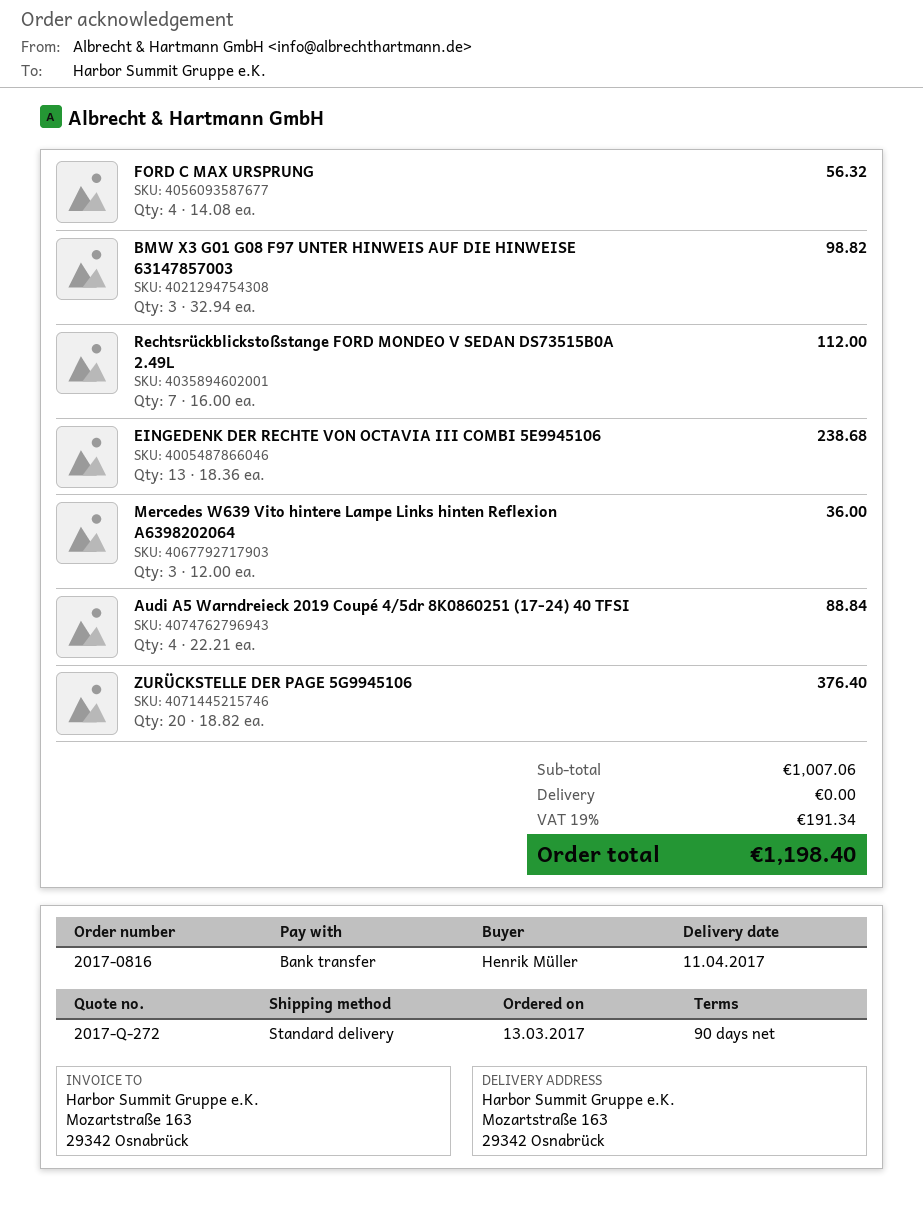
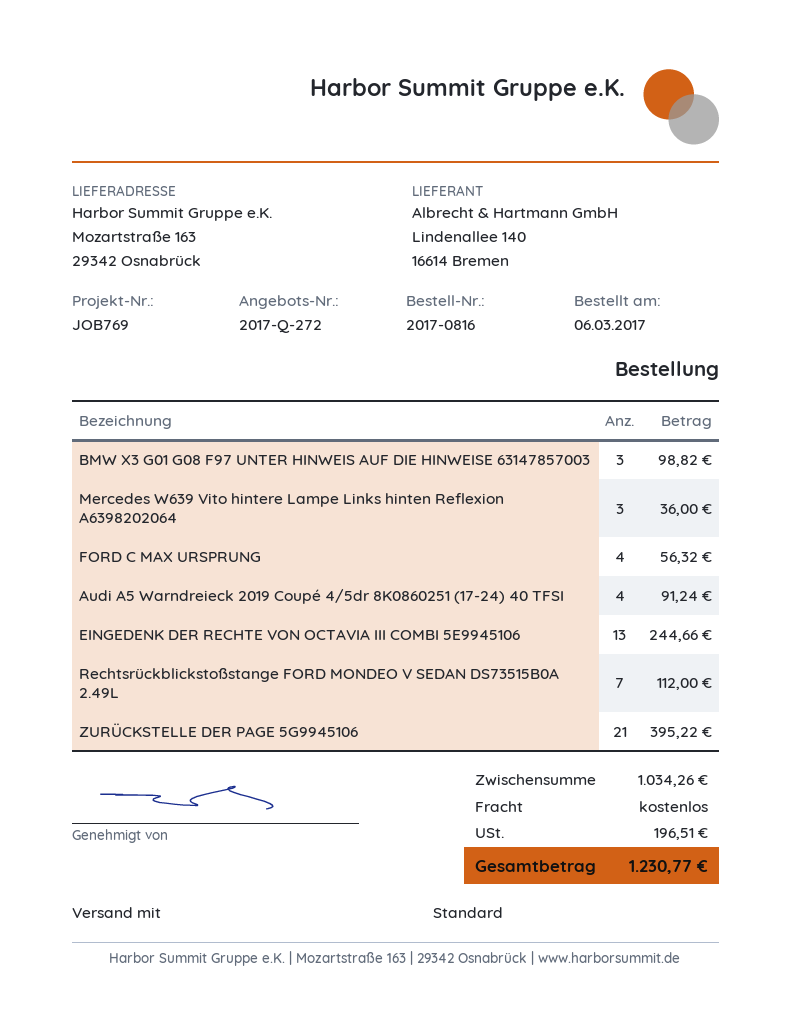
order date: 2017-03-13 -> 2017-03-06
EINGEDENK DER RECHTE VON OCTAVIA III COMBI 5E9945106: 13 for 238.68 -> 13 for 244.66
Audi A5 Warndreieck 2019 Coupé 4/5dr 8K0860251 (17-24) 40 TFSI: 4 for 88.84 -> 4 for 91.24
ZURÜCKSTELLE DER PAGE 5G9945106: 20 for 376.40 -> 21 for 395.22
subtotal: 1007.06 -> 1034.26
tax: 191.34 -> 196.51
total: 1198.40 -> 1230.77

